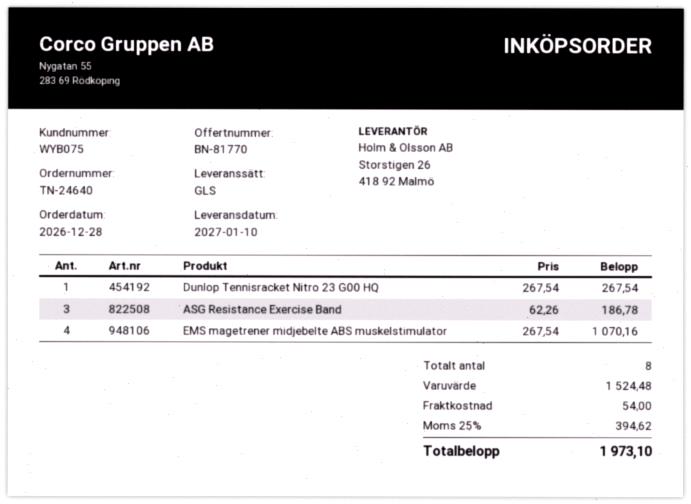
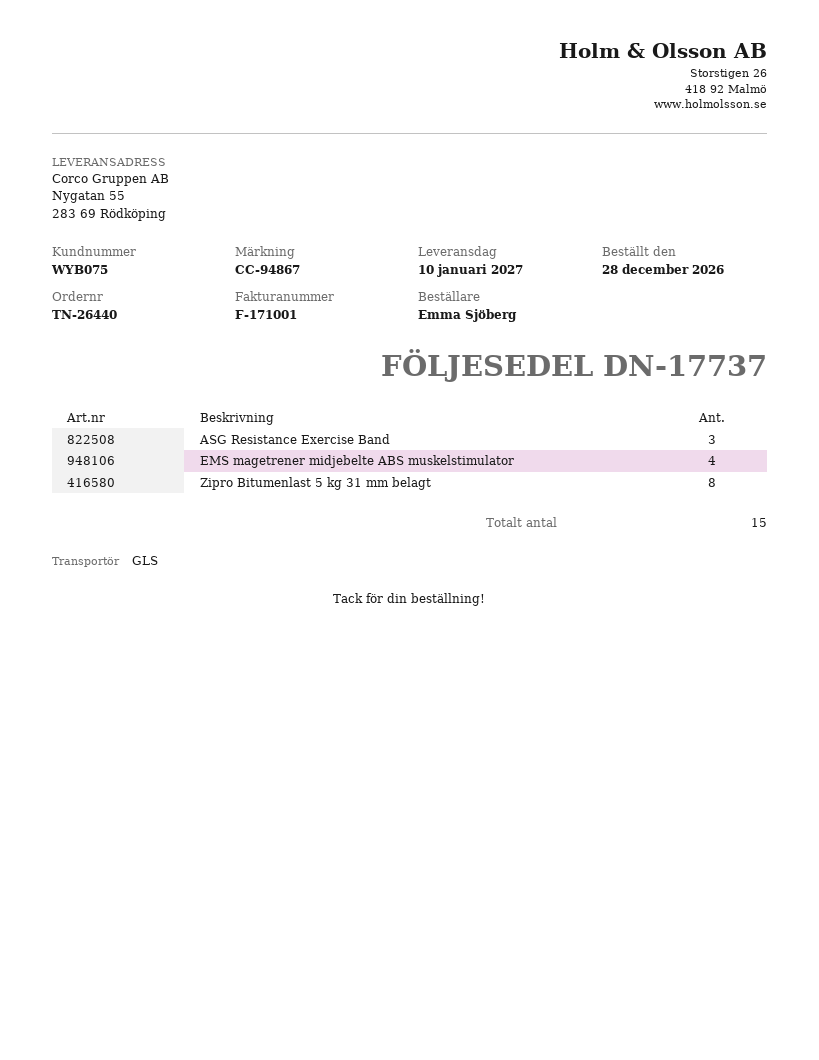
order number: TN-24640 -> TN-26440
Dunlop Tennisracket Nitro 23 G00 HQ: 1 -> none
Zipro Bitumenlast 5 kg 31 mm belagt: none -> 8
total quantity: 8 -> 15

